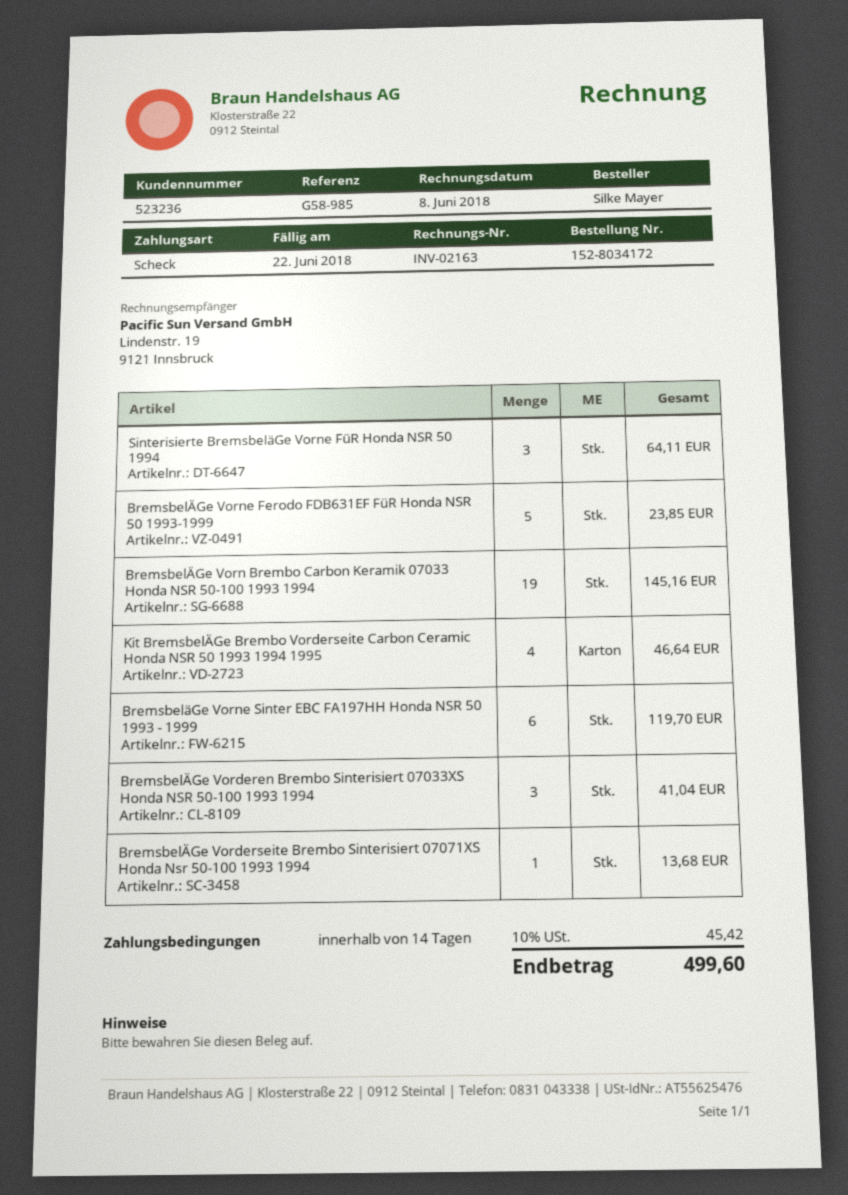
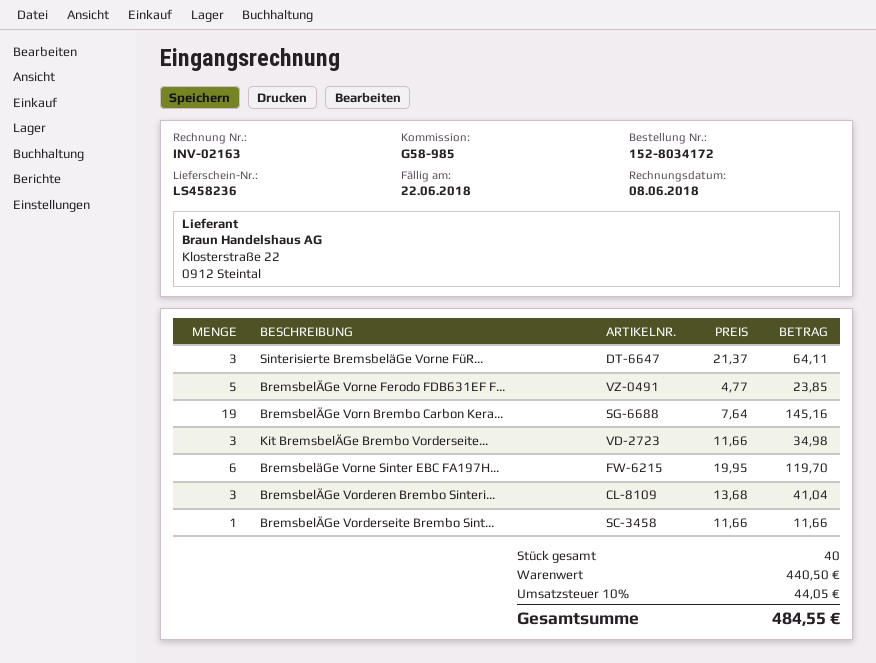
Kit BremsbelÄGe Brembo Vorderseite Carbon Ceramic Honda NSR 50 1993 1994 1995: 4 for 46.64 -> 3 for 34.98
BremsbelÄGe Vorderseite Brembo Sinterisiert 07071XS Honda Nsr 50-100 1993 1994: 1 for 13.68 -> 1 for 11.66
tax: 10% = 45.42 -> 10% = 44.05
total: 499.60 -> 484.55

